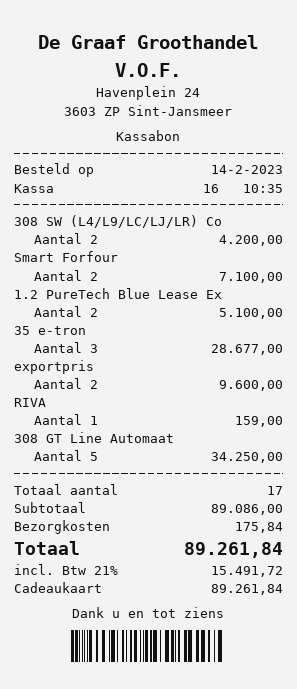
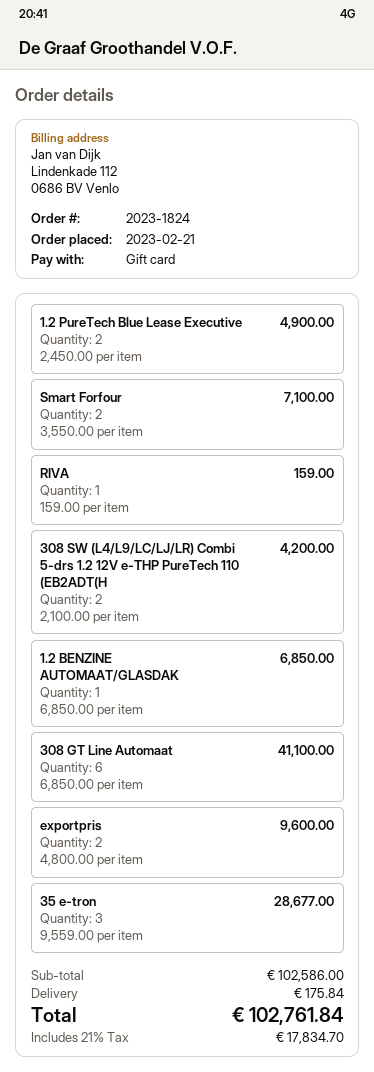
order date: 2023-02-14 -> 2023-02-21
1.2 PureTech Blue Lease Ex: 2 for 5100.00 -> 2 for 4900.00
308 GT Line Automaat: 5 for 34250.00 -> 6 for 41100.00
1.2 BENZINE AUTOMAAT/GLASDAK: none -> 1 for 6850.00
subtotal: 89086.00 -> 102586.00
tax: 21% = 15491.72 -> 21% = 17834.70
total: 89261.84 -> 102761.84

